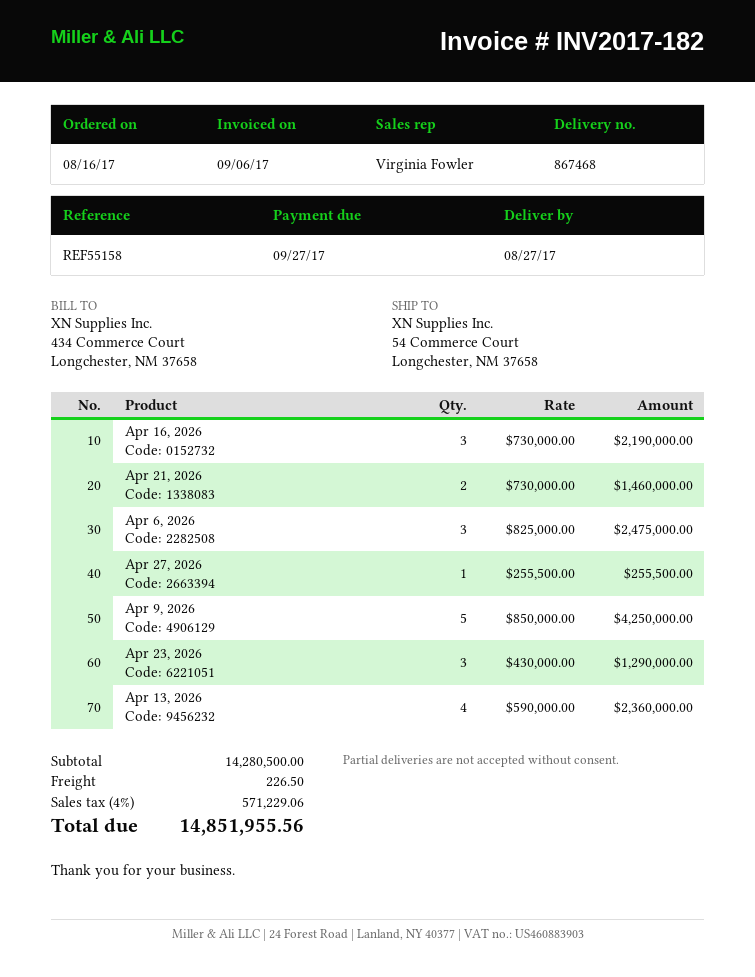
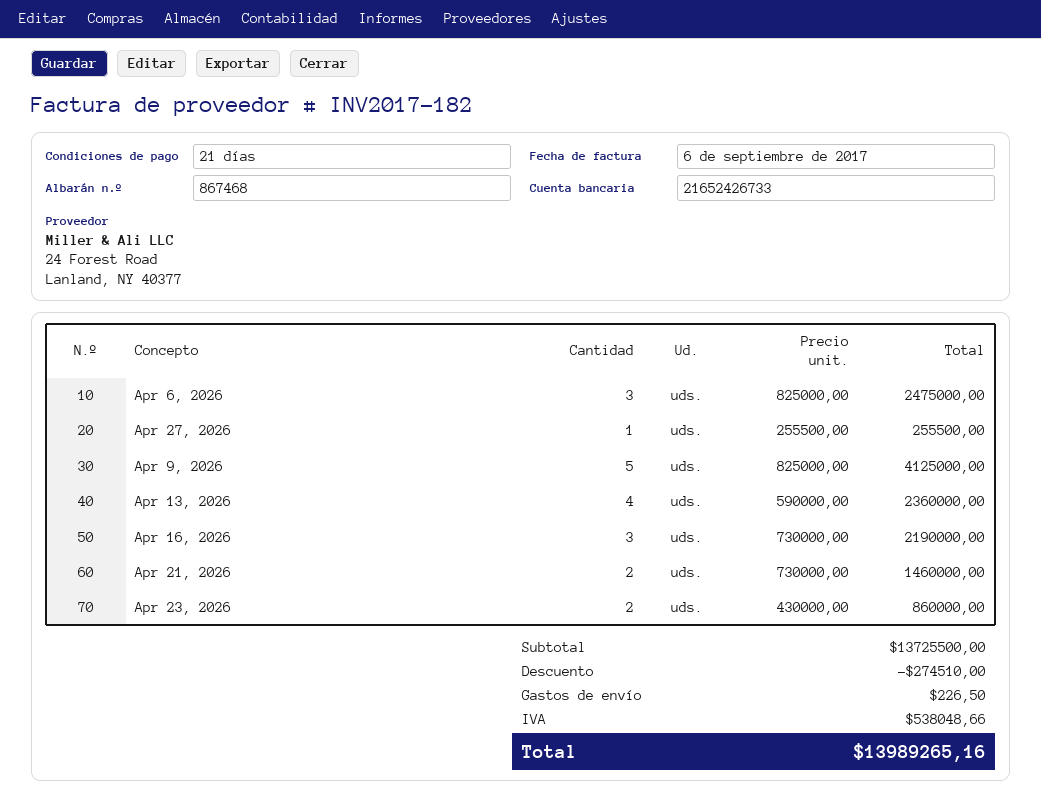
Apr 9, 2026: 5 x 850000.00 = 4250000.00 -> 5 x 825000.00 = 4125000.00
Apr 23, 2026: 3 x 430000.00 = 1290000.00 -> 2 x 430000.00 = 860000.00
subtotal: 14280500.00 -> 13725500.00
discount: none -> 274510.00
tax: 571229.06 -> 538048.66
total: 14851955.56 -> 13989265.16

